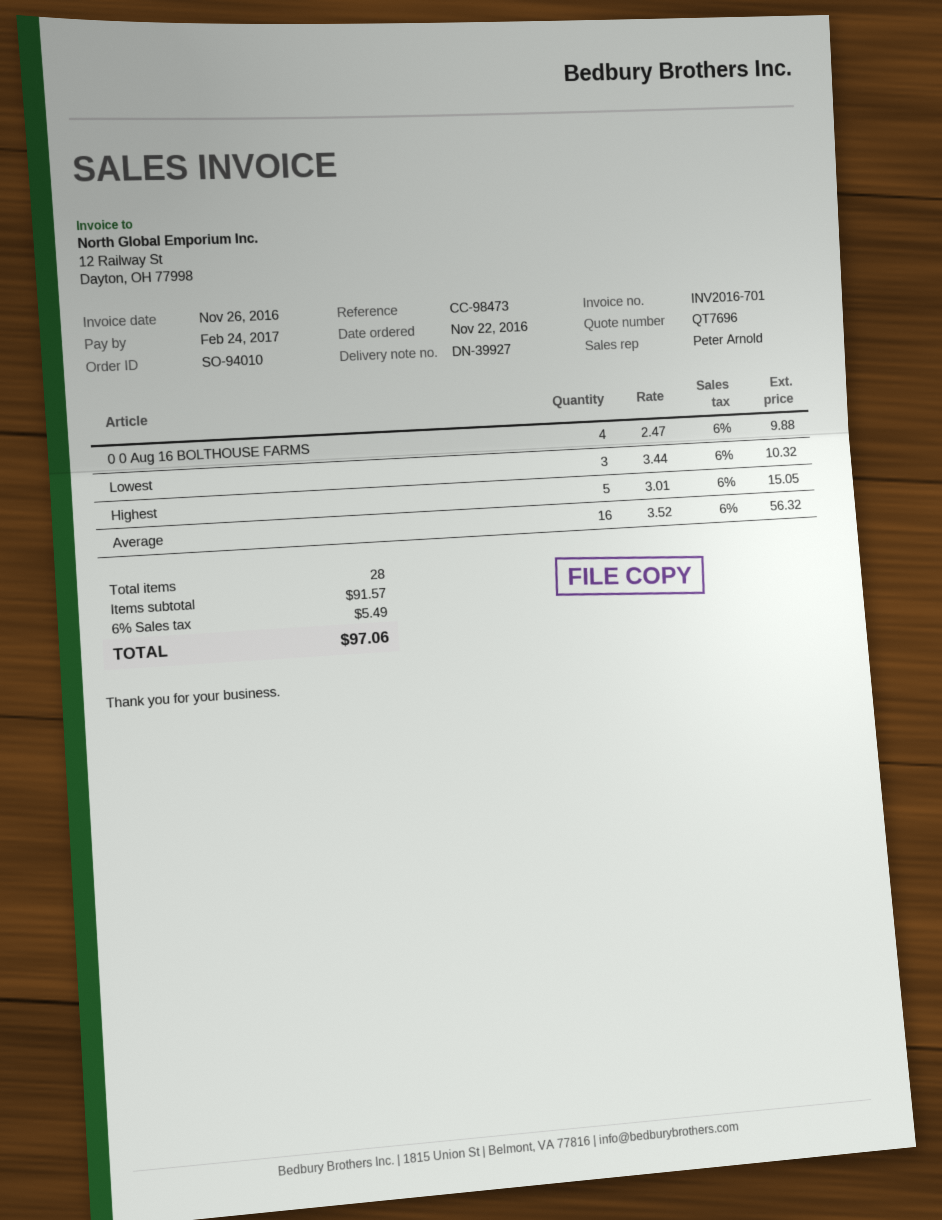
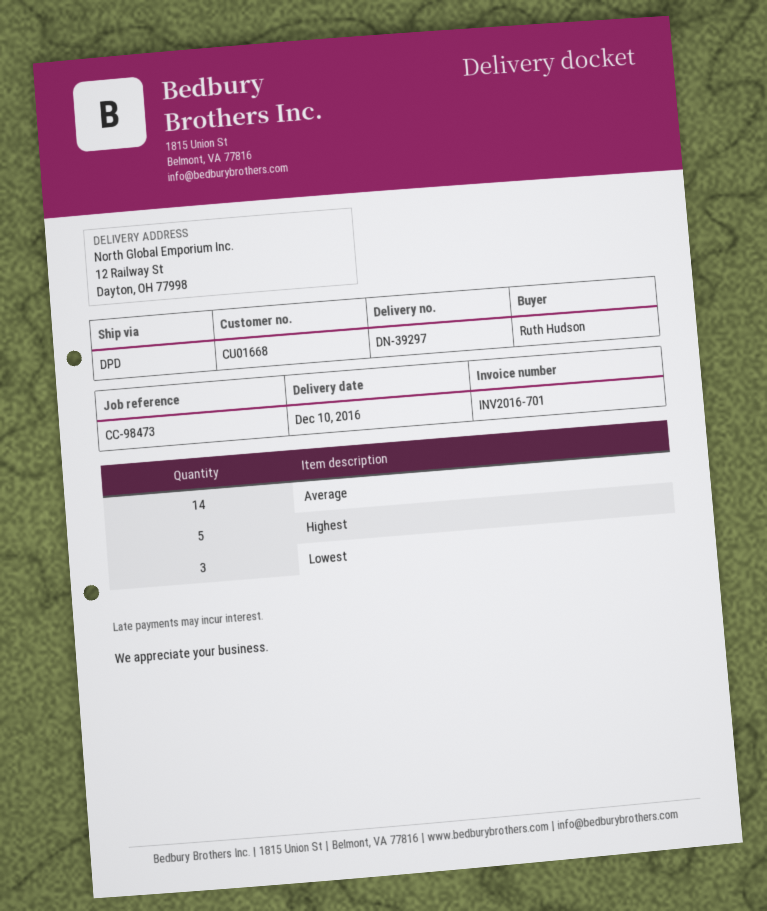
delivery note number: DN-39927 -> DN-39297
0 0 Aug 16 BOLTHOUSE FARMS: 4 -> none
Average: 16 -> 14

